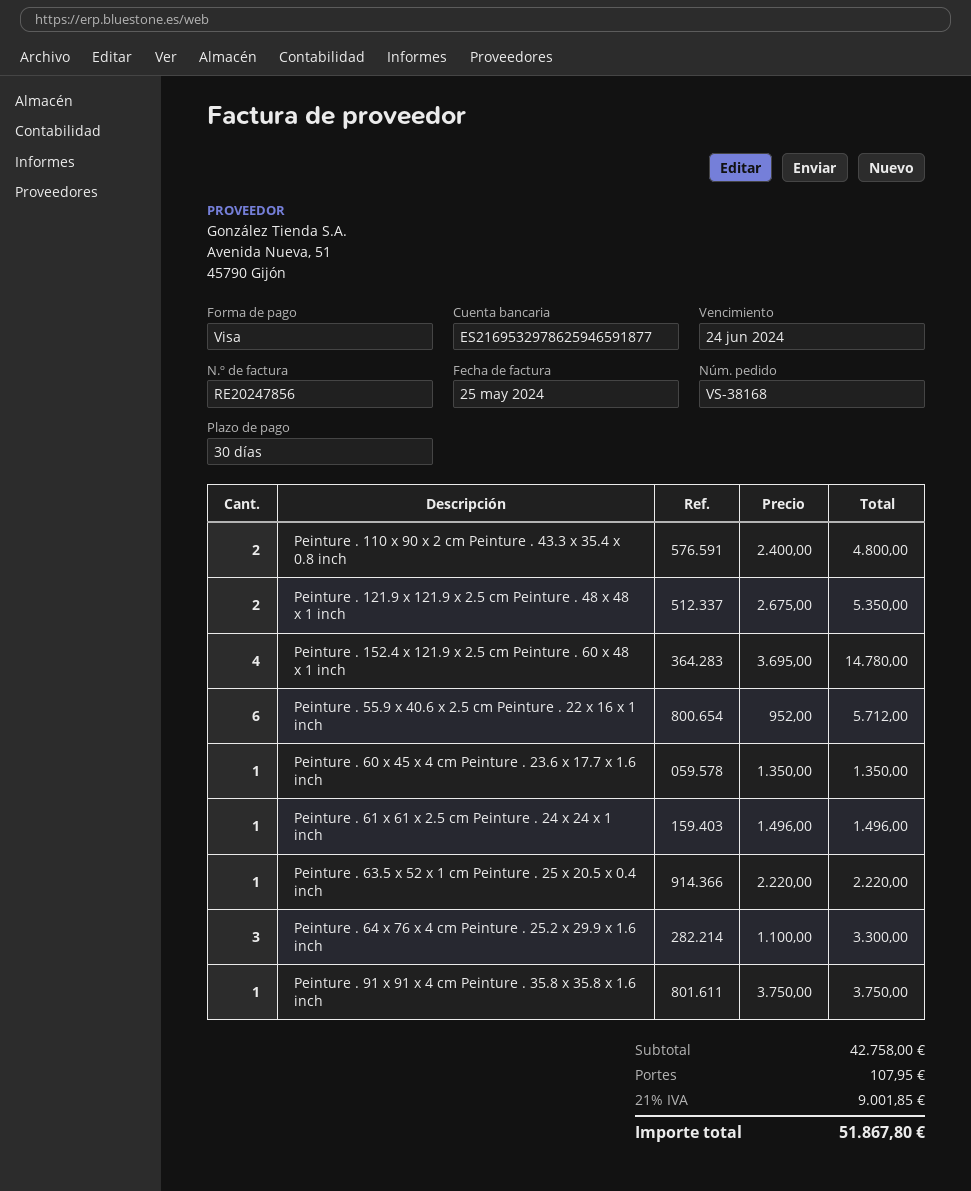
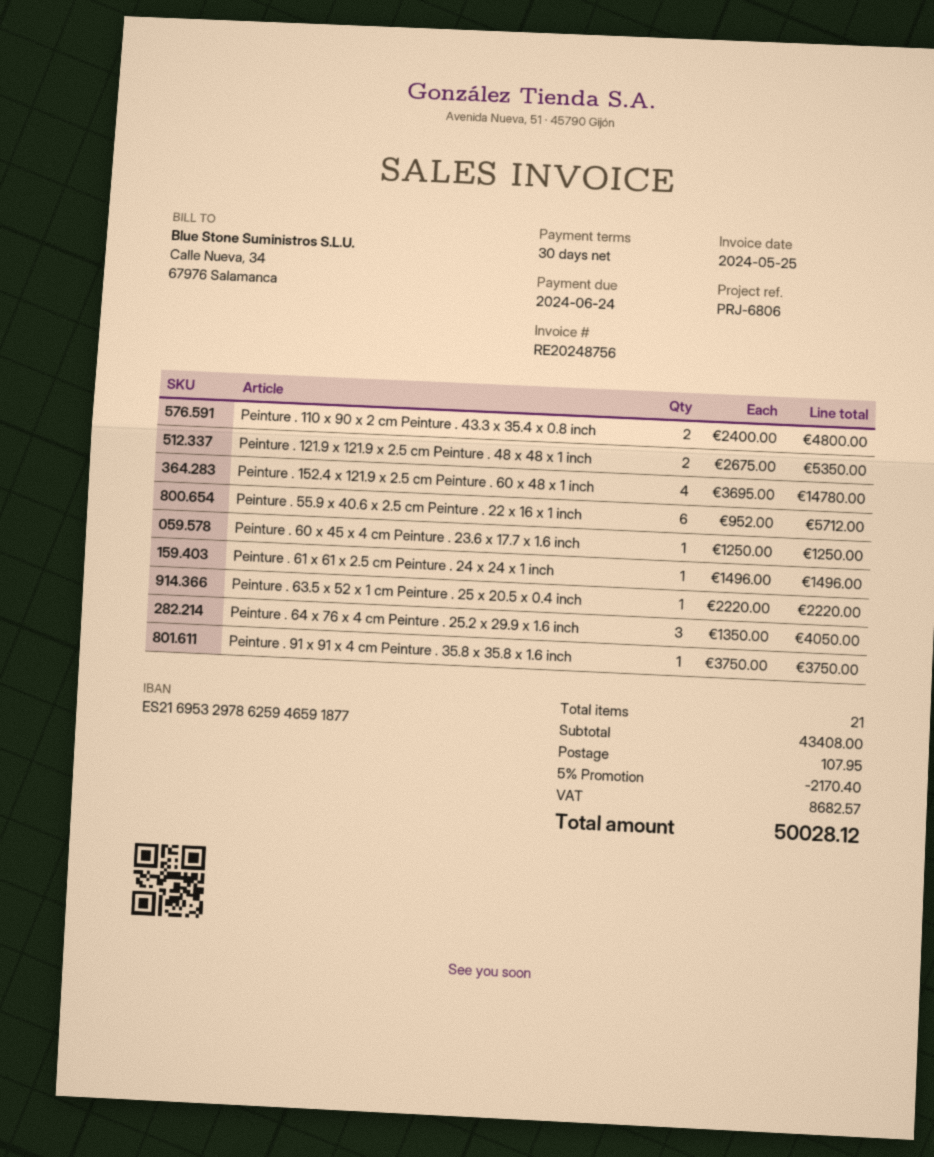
invoice number: RE20247856 -> RE20248756
Peinture . 60 x 45 x 4 cm Peinture . 23.6 x 17.7 x 1.6 inch: 1 x 1350.00 = 1350.00 -> 1 x 1250.00 = 1250.00
Peinture . 64 x 76 x 4 cm Peinture . 25.2 x 29.9 x 1.6 inch: 3 x 1100.00 = 3300.00 -> 3 x 1350.00 = 4050.00
subtotal: 42758.00 -> 43408.00
discount: none -> 5% = 2170.40
tax: 9001.85 -> 8682.57
total: 51867.80 -> 50028.12

